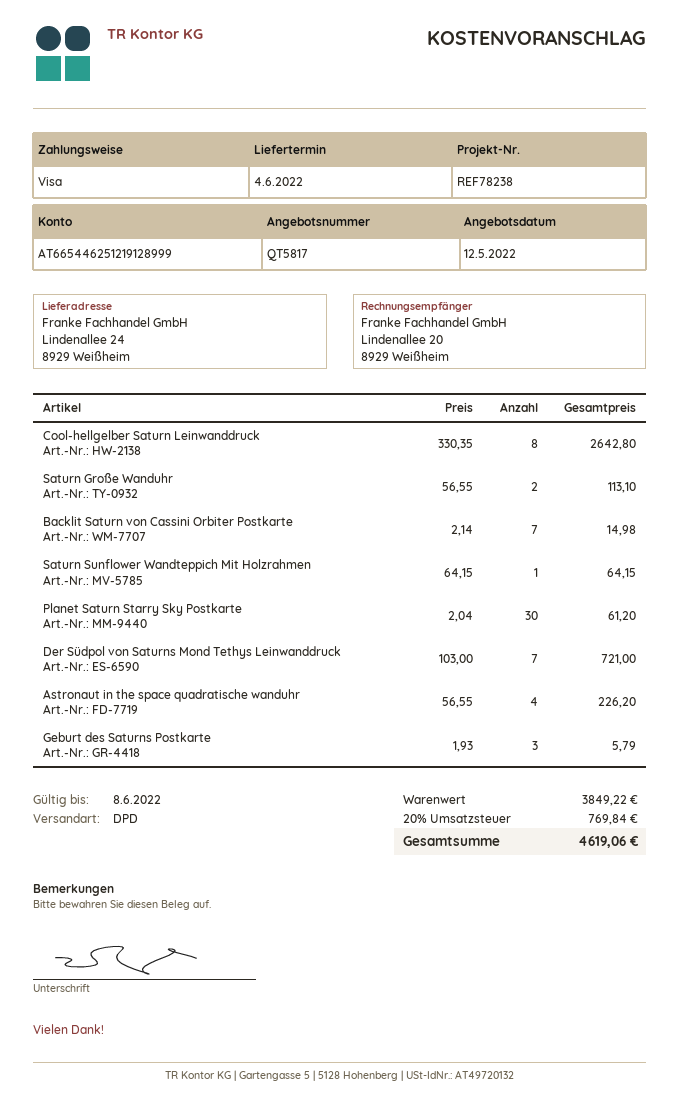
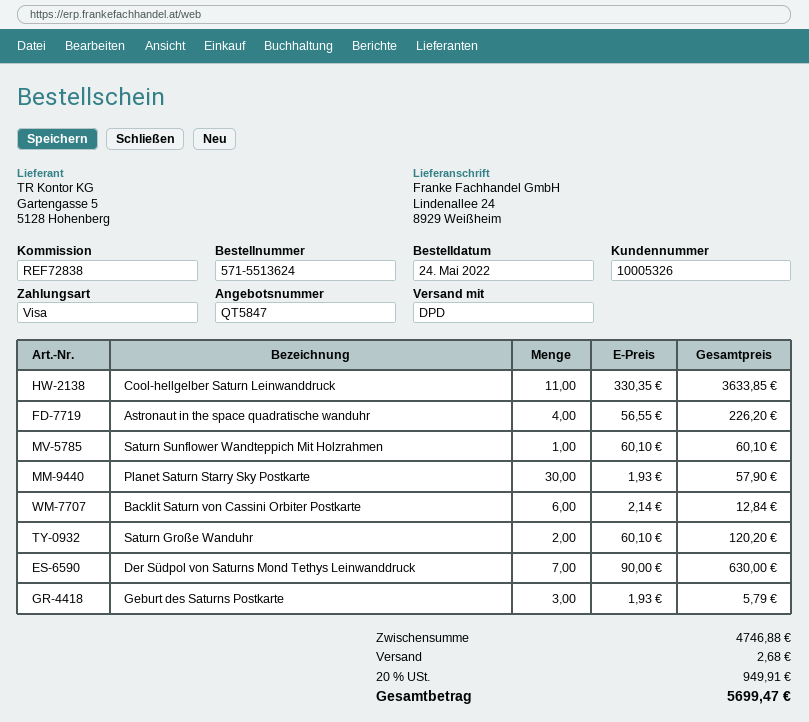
quote number: QT5817 -> QT5847
reference: REF78238 -> REF72838
Cool-hellgelber Saturn Leinwanddruck: 8 x 330.35 = 2642.80 -> 11 x 330.35 = 3633.85
Saturn Große Wanduhr: 2 x 56.55 = 113.10 -> 2 x 60.10 = 120.20
Backlit Saturn von Cassini Orbiter Postkarte: 7 x 2.14 = 14.98 -> 6 x 2.14 = 12.84
Saturn Sunflower Wandteppich Mit Holzrahmen: 1 x 64.15 = 64.15 -> 1 x 60.10 = 60.10
Planet Saturn Starry Sky Postkarte: 30 x 2.04 = 61.20 -> 30 x 1.93 = 57.90
Der Südpol von Saturns Mond Tethys Leinwanddruck: 7 x 103.00 = 721.00 -> 7 x 90.00 = 630.00
subtotal: 3849.22 -> 4746.88
shipping: none -> 2.68
tax: 20% = 769.84 -> 20% = 949.91
total: 4619.06 -> 5699.47

